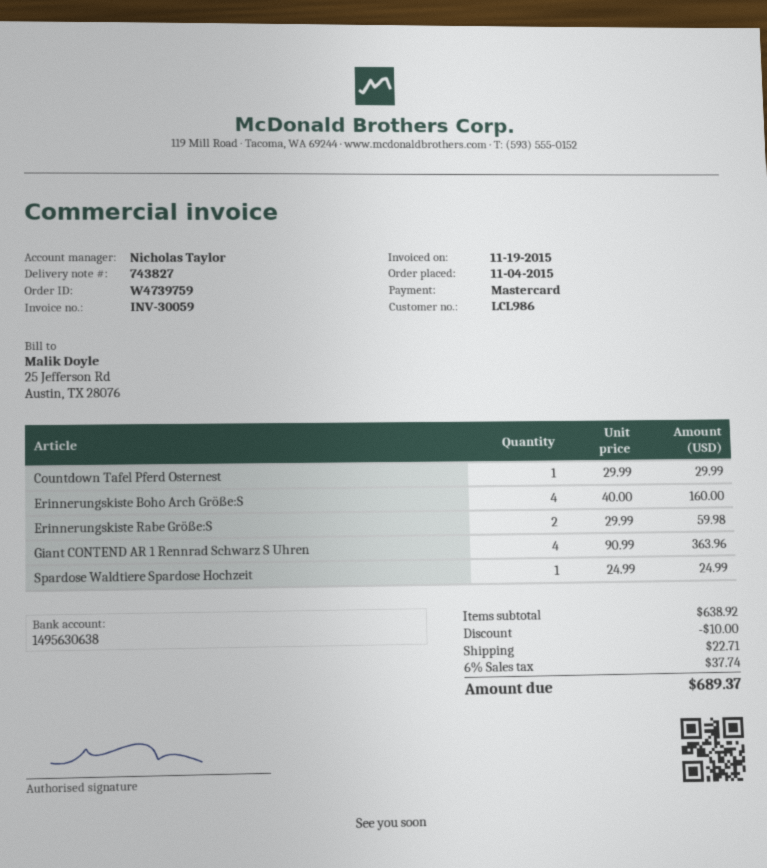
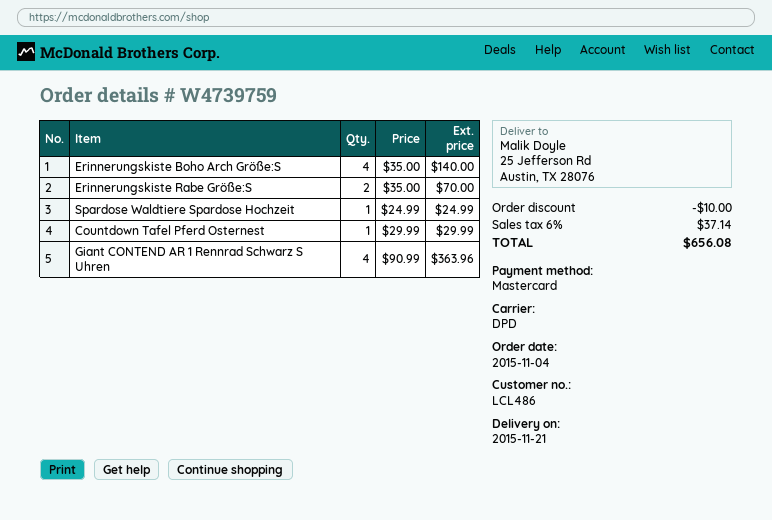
customer number: LCL986 -> LCL486
Erinnerungskiste Boho Arch Größe:S: 4 x 40.00 = 160.00 -> 4 x 35.00 = 140.00
Erinnerungskiste Rabe Größe:S: 2 x 29.99 = 59.98 -> 2 x 35.00 = 70.00
shipping: 22.71 -> none
tax: 6% = 37.74 -> 6% = 37.14
total: 689.37 -> 656.08

